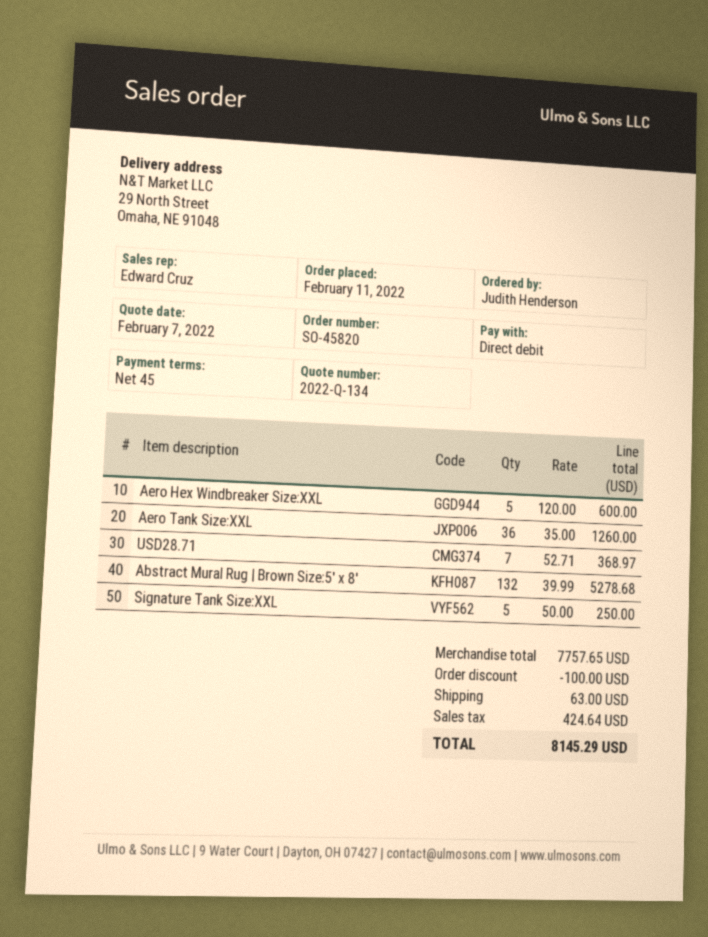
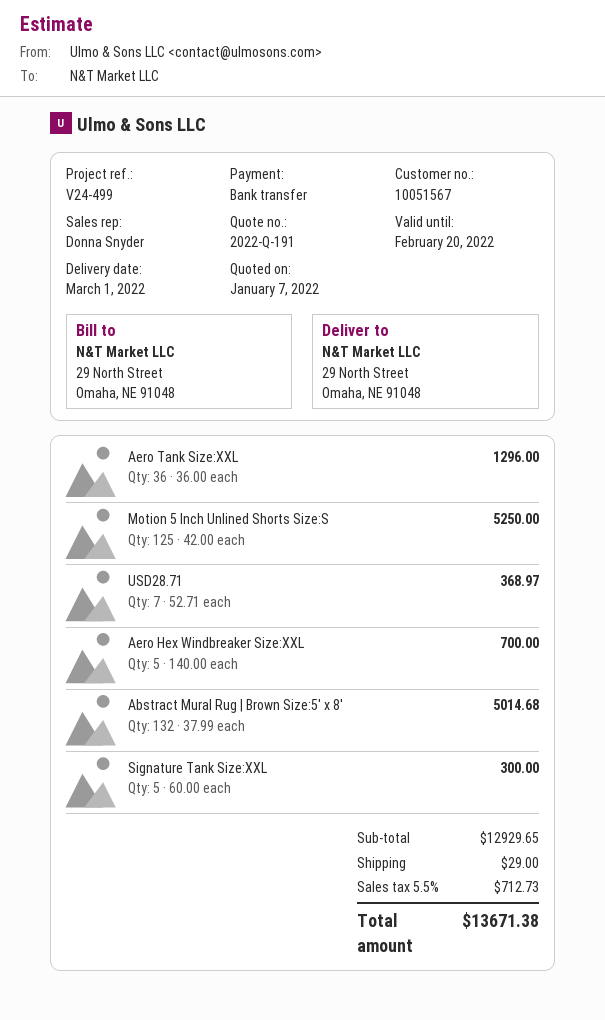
quote number: 2022-Q-134 -> 2022-Q-191
quote date: 2022-02-07 -> 2022-01-07
sales rep: Edward Cruz -> Donna Snyder
payment method: direct debit -> bank transfer
Aero Hex Windbreaker Size:XXL: 5 x 120.00 = 600.00 -> 5 x 140.00 = 700.00
Aero Tank Size:XXL: 36 x 35.00 = 1260.00 -> 36 x 36.00 = 1296.00
Abstract Mural Rug | Brown Size:5' x 8': 132 x 39.99 = 5278.68 -> 132 x 37.99 = 5014.68
Signature Tank Size:XXL: 5 x 50.00 = 250.00 -> 5 x 60.00 = 300.00
Motion 5 Inch Unlined Shorts Size:S: none -> 125 x 42.00 = 5250.00
subtotal: 7757.65 -> 12929.65
discount: 100.00 -> none
shipping: 63.00 -> 29.00
tax: 424.64 -> 712.73
total: 8145.29 -> 13671.38

